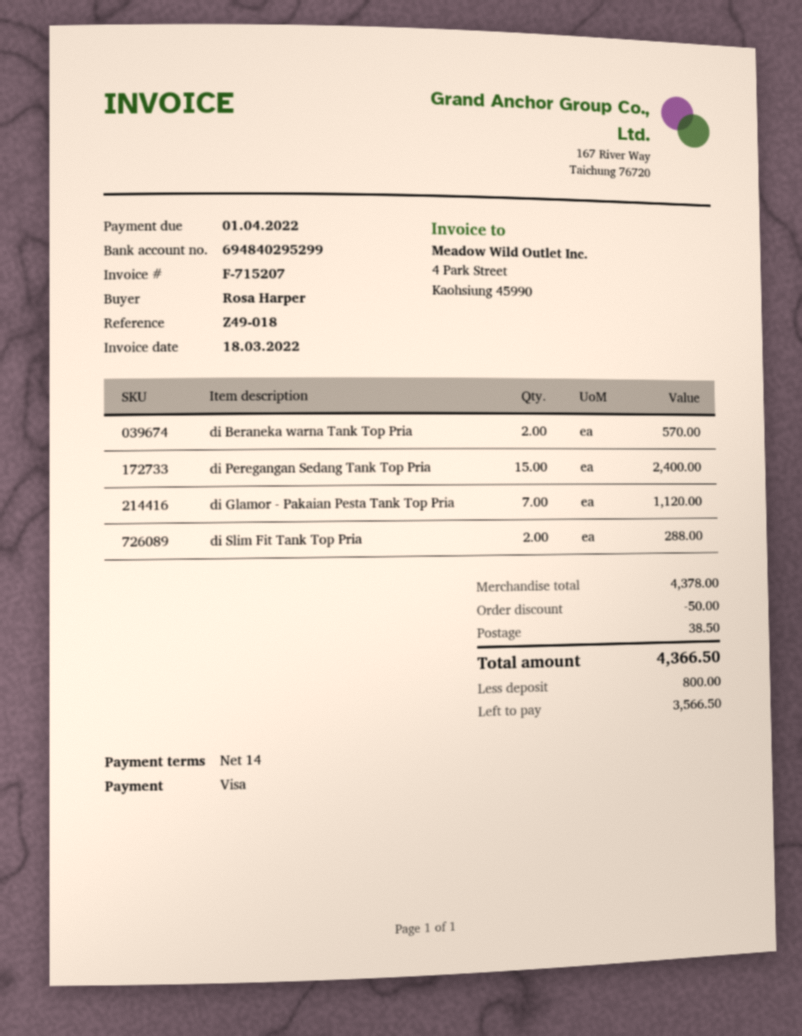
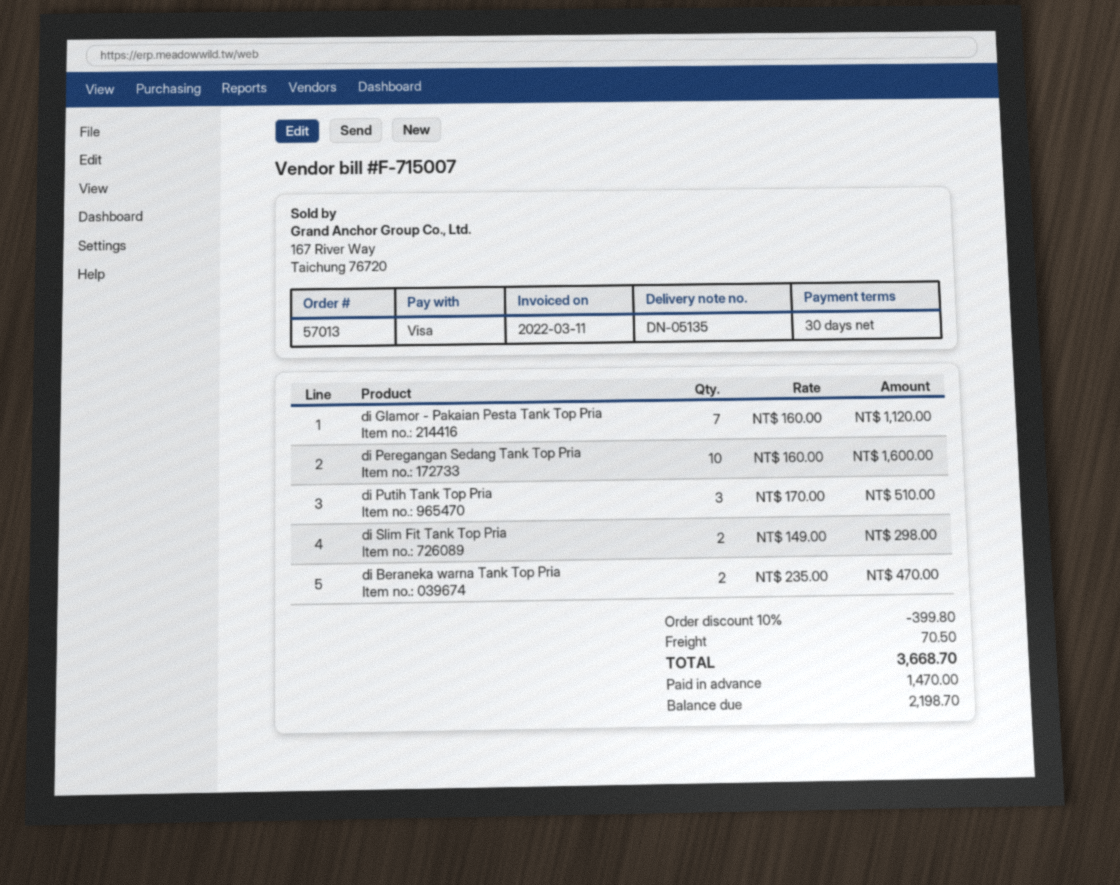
invoice number: F-715207 -> F-715007
invoice date: 2022-03-18 -> 2022-03-11
payment terms: 14 days -> 30 days
di Beraneka warna Tank Top Pria: 2 for 570.00 -> 2 for 470.00
di Peregangan Sedang Tank Top Pria: 15 for 2400.00 -> 10 for 1600.00
di Slim Fit Tank Top Pria: 2 for 288.00 -> 2 for 298.00
di Putih Tank Top Pria: none -> 3 for 510.00
discount: 50.00 -> 399.80
shipping: 38.50 -> 70.50
total: 4366.50 -> 3668.70
deposit: 800.00 -> 1470.00
balance: 3566.50 -> 2198.70

